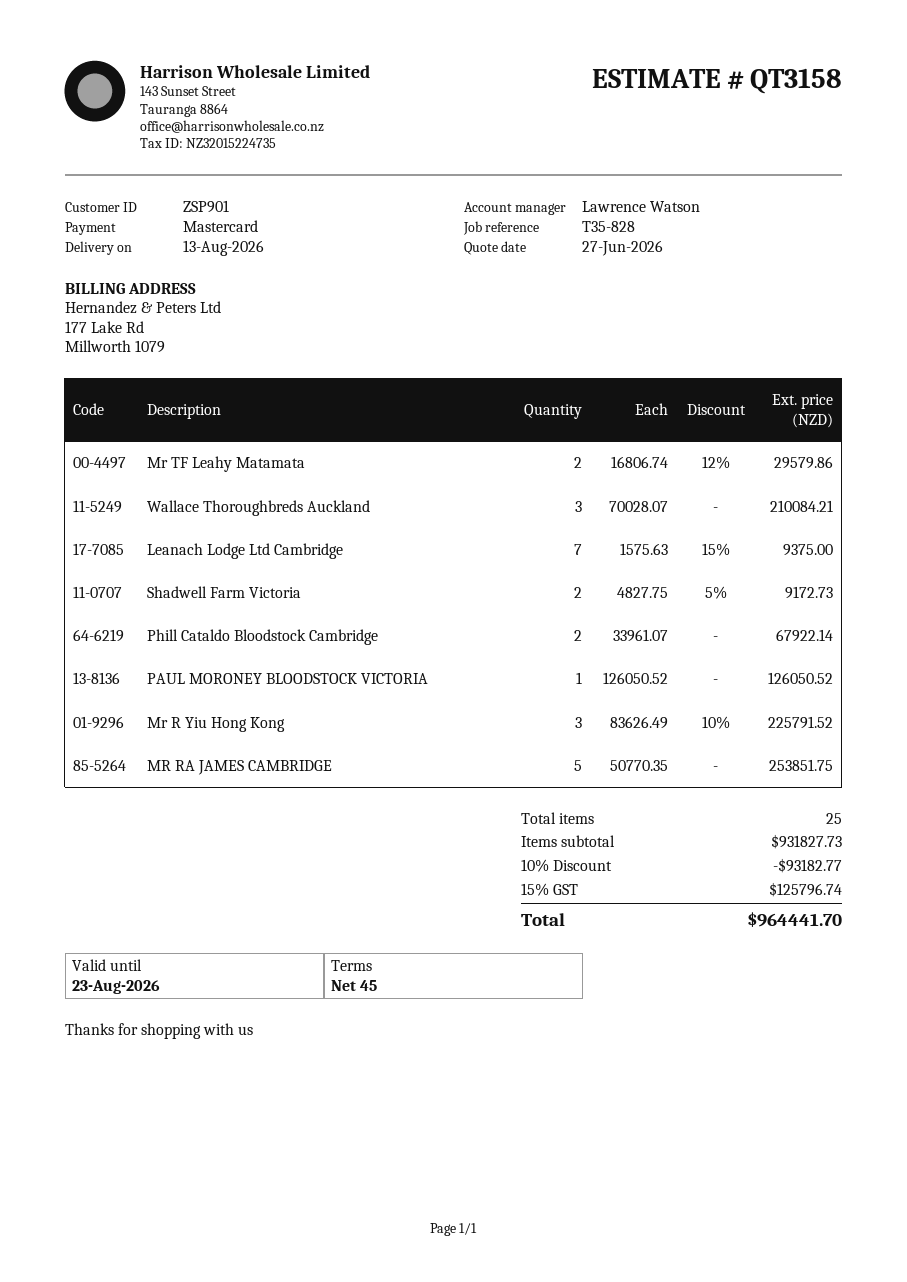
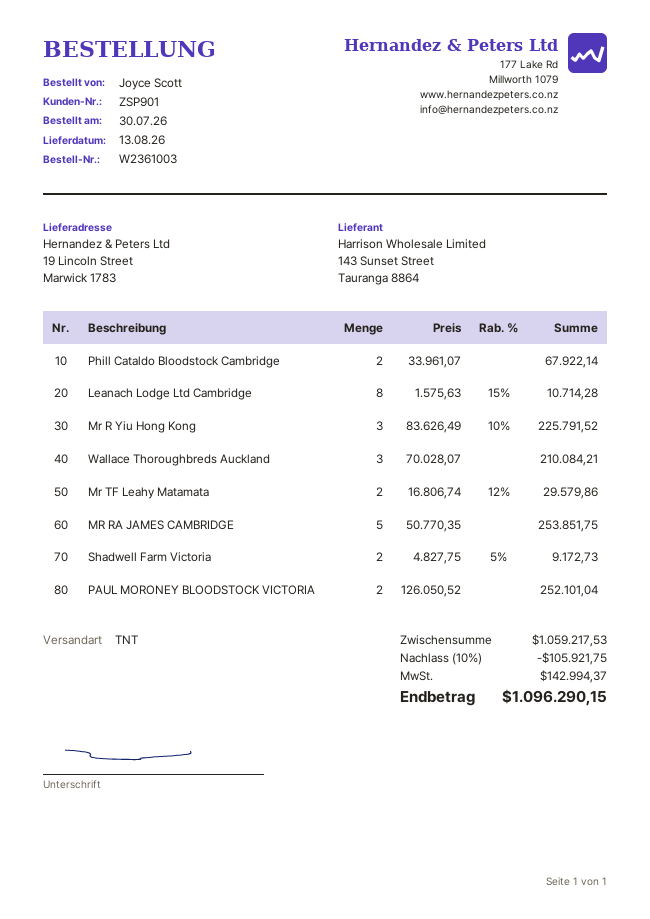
Leanach Lodge Ltd Cambridge: 7 x 1575.63 - 15% = 9375.00 -> 8 x 1575.63 - 15% = 10714.28
PAUL MORONEY BLOODSTOCK VICTORIA: 1 x 126050.52 = 126050.52 -> 2 x 126050.52 = 252101.04
subtotal: 931827.73 -> 1059217.53
discount: 10% = 93182.77 -> 10% = 105921.75
tax: 125796.74 -> 142994.37
total: 964441.70 -> 1096290.15

